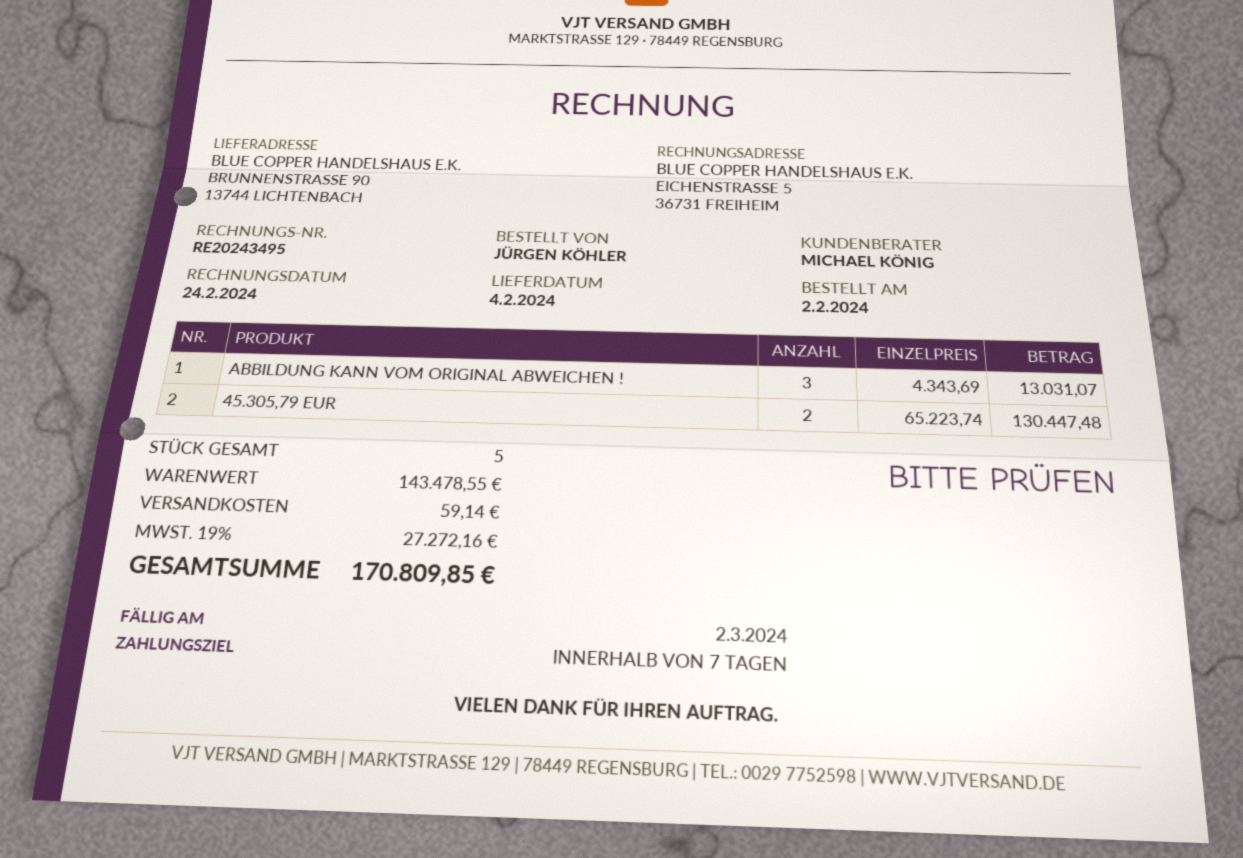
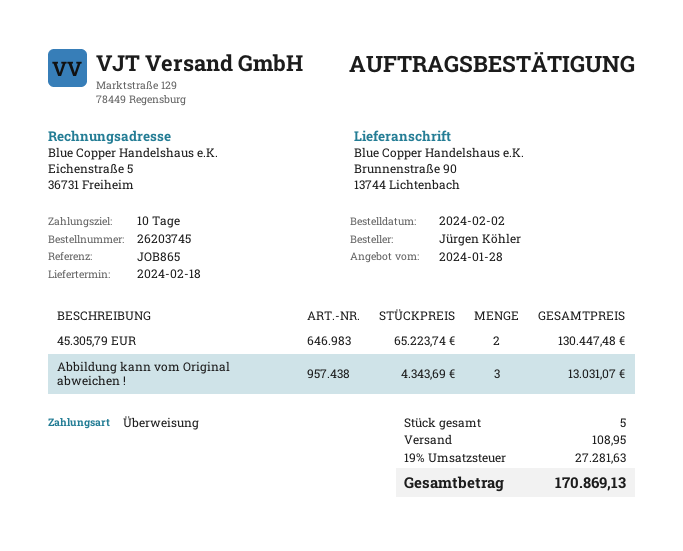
delivery date: 2024-02-04 -> 2024-02-18
payment terms: 7 days -> 10 days
shipping: 59.14 -> 108.95
tax: 19% = 27272.16 -> 19% = 27281.63
total: 170809.85 -> 170869.13

